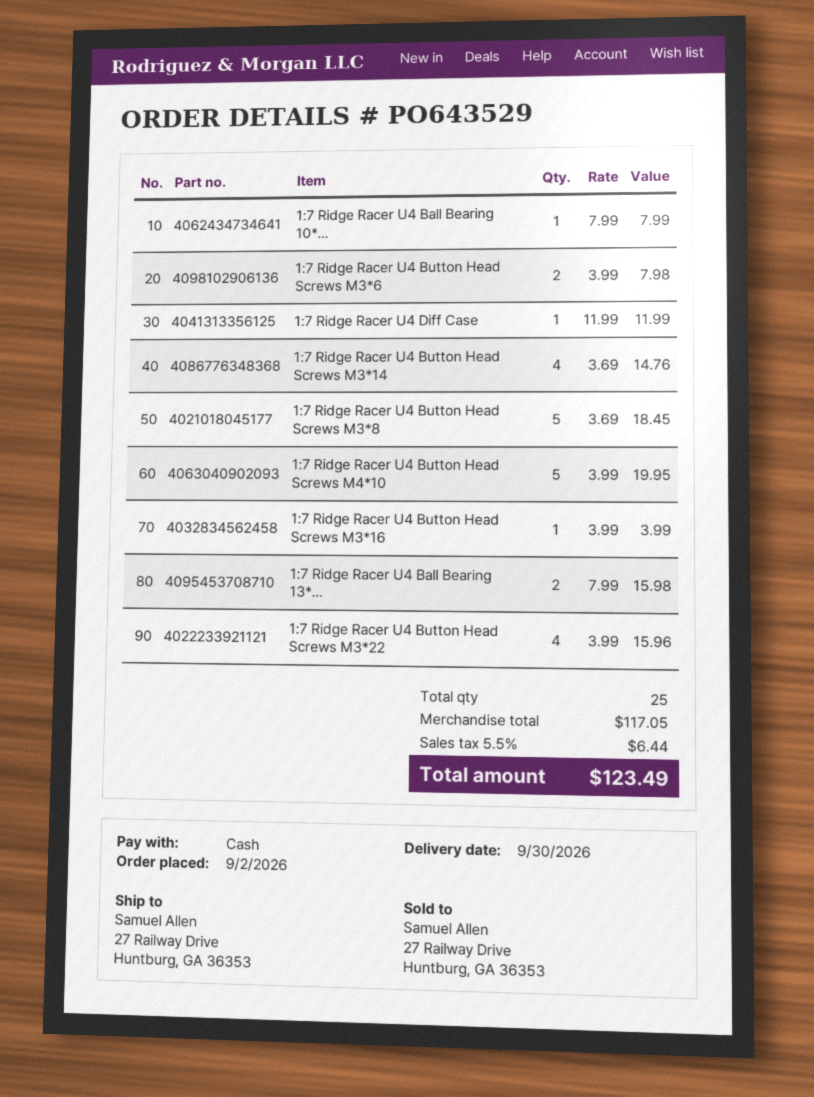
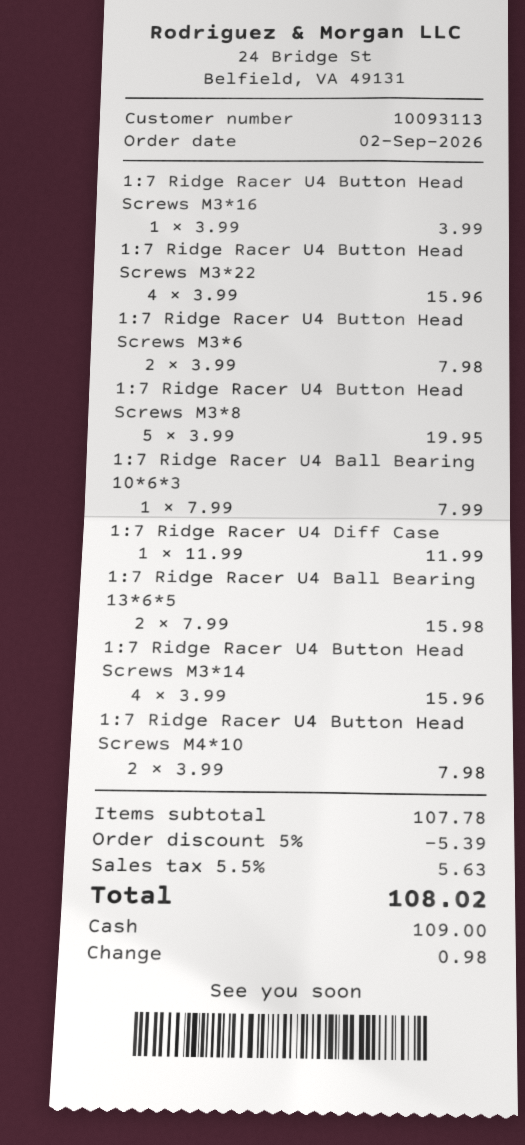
1:7 Ridge Racer U4 Button Head Screws M3*14: 4 x 3.69 = 14.76 -> 4 x 3.99 = 15.96
1:7 Ridge Racer U4 Button Head Screws M3*8: 5 x 3.69 = 18.45 -> 5 x 3.99 = 19.95
1:7 Ridge Racer U4 Button Head Screws M4*10: 5 x 3.99 = 19.95 -> 2 x 3.99 = 7.98
subtotal: 117.05 -> 107.78
discount: none -> 5% = 5.39
tax: 5.5% = 6.44 -> 5.5% = 5.63
total: 123.49 -> 108.02

